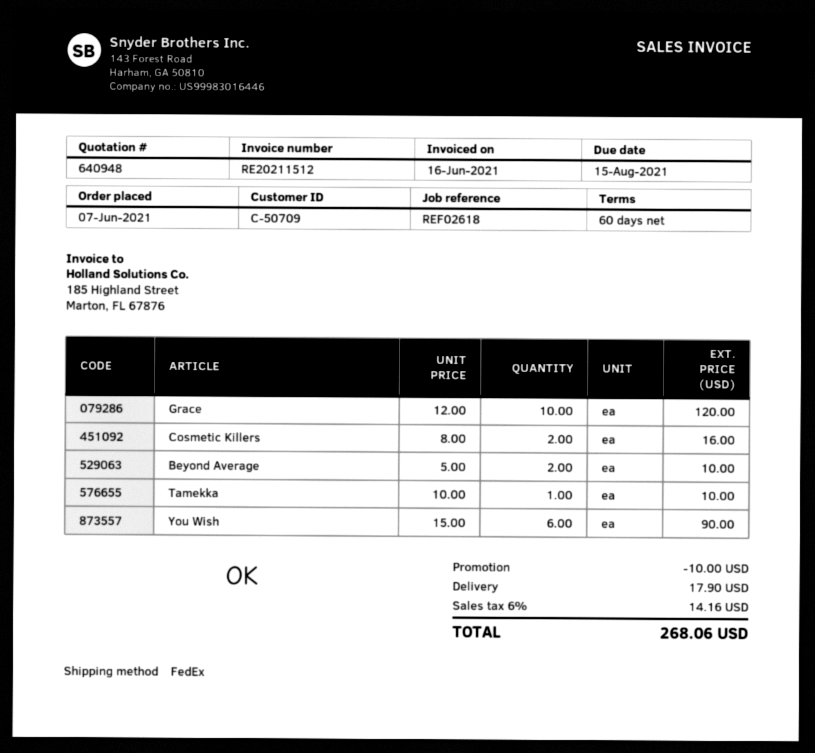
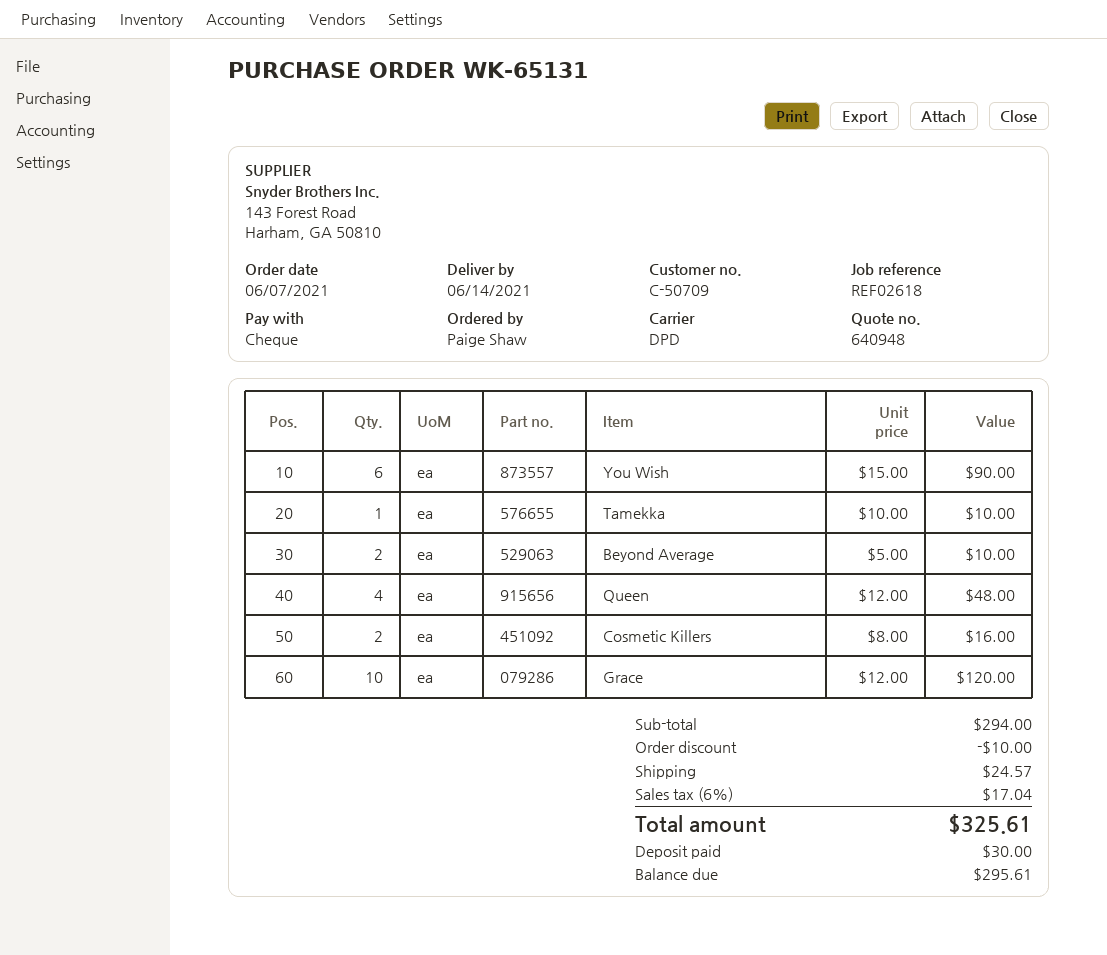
shipping method: FedEx -> DPD
Queen: none -> 4 x 12.00 = 48.00
shipping: 17.90 -> 24.57
tax: 6% = 14.16 -> 6% = 17.04
total: 268.06 -> 325.61

